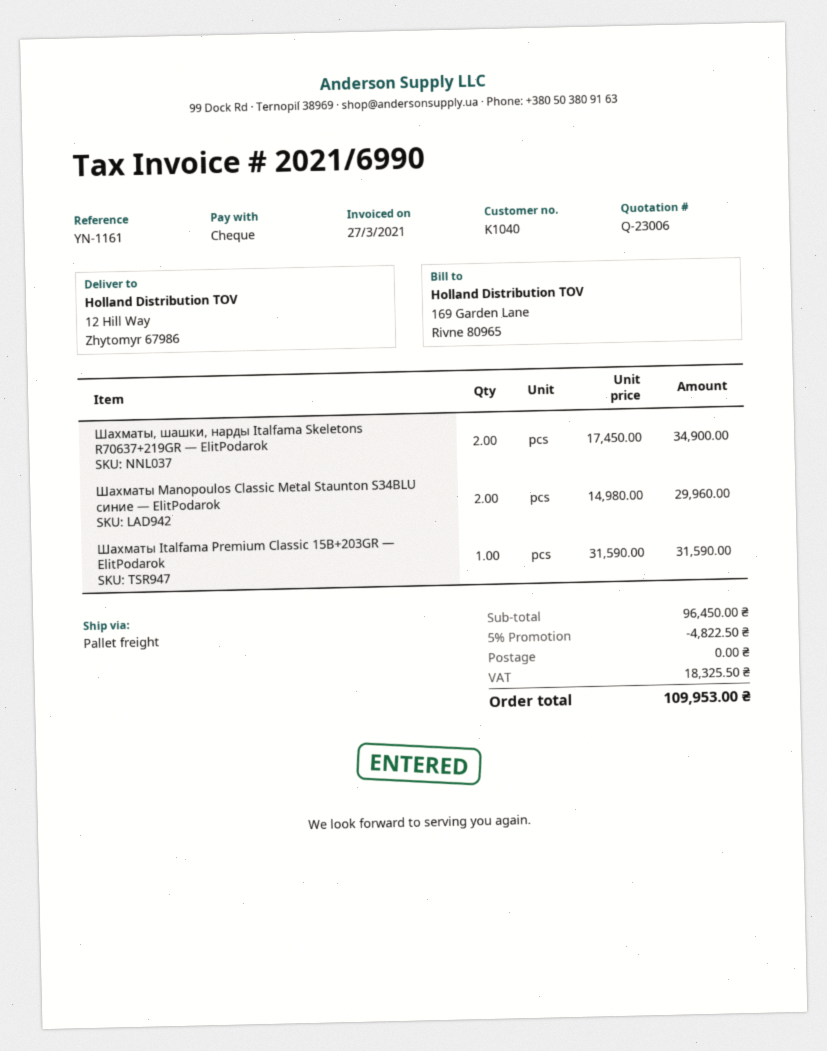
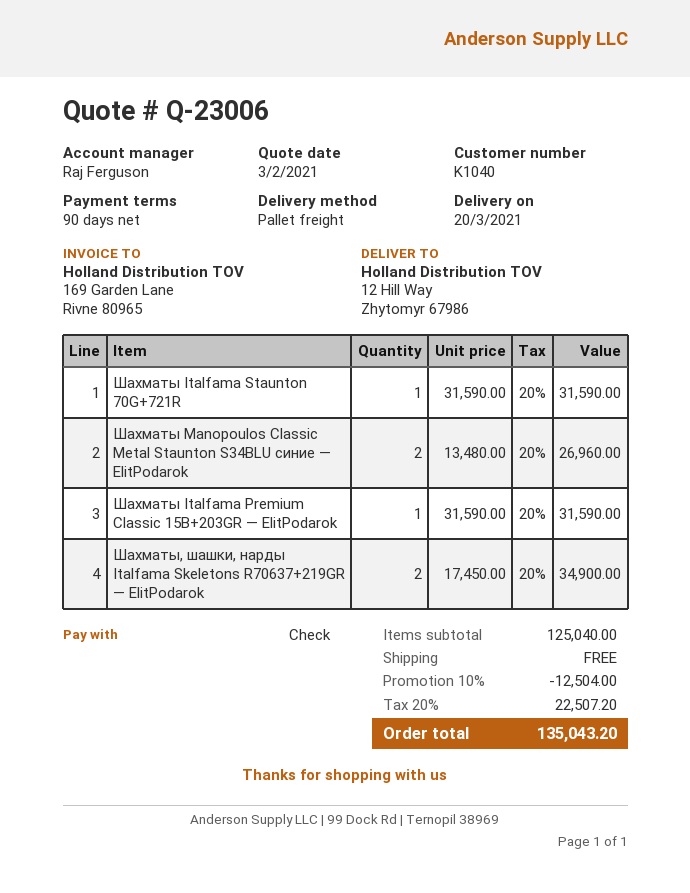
Шахматы Manopoulos Classic Metal Staunton S34BLU синие — ElitPodarok: 2 x 14980.00 = 29960.00 -> 2 x 13480.00 = 26960.00
Шахматы Italfama Staunton 70G+721R: none -> 1 x 31590.00 = 31590.00
subtotal: 96450.00 -> 125040.00
discount: 5% = 4822.50 -> 10% = 12504.00
tax: 18325.50 -> 22507.20
total: 109953.00 -> 135043.20

